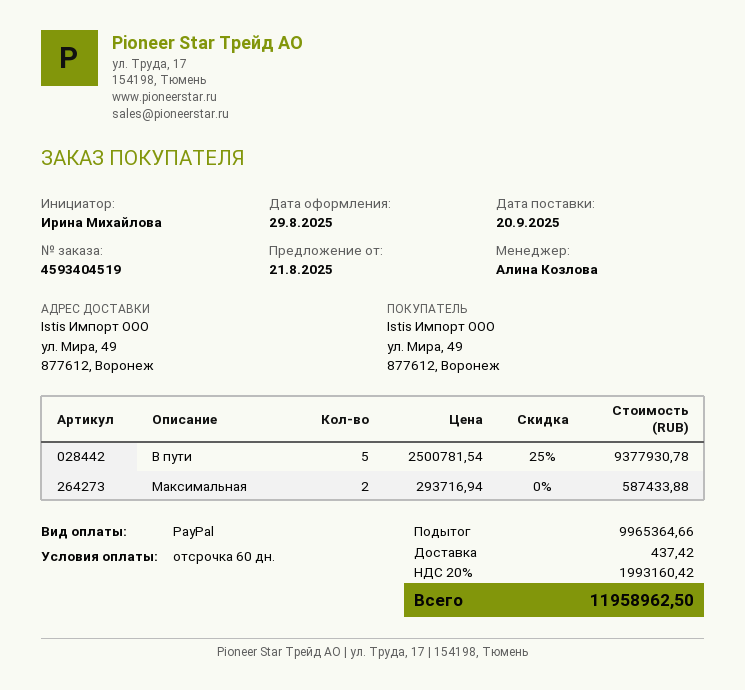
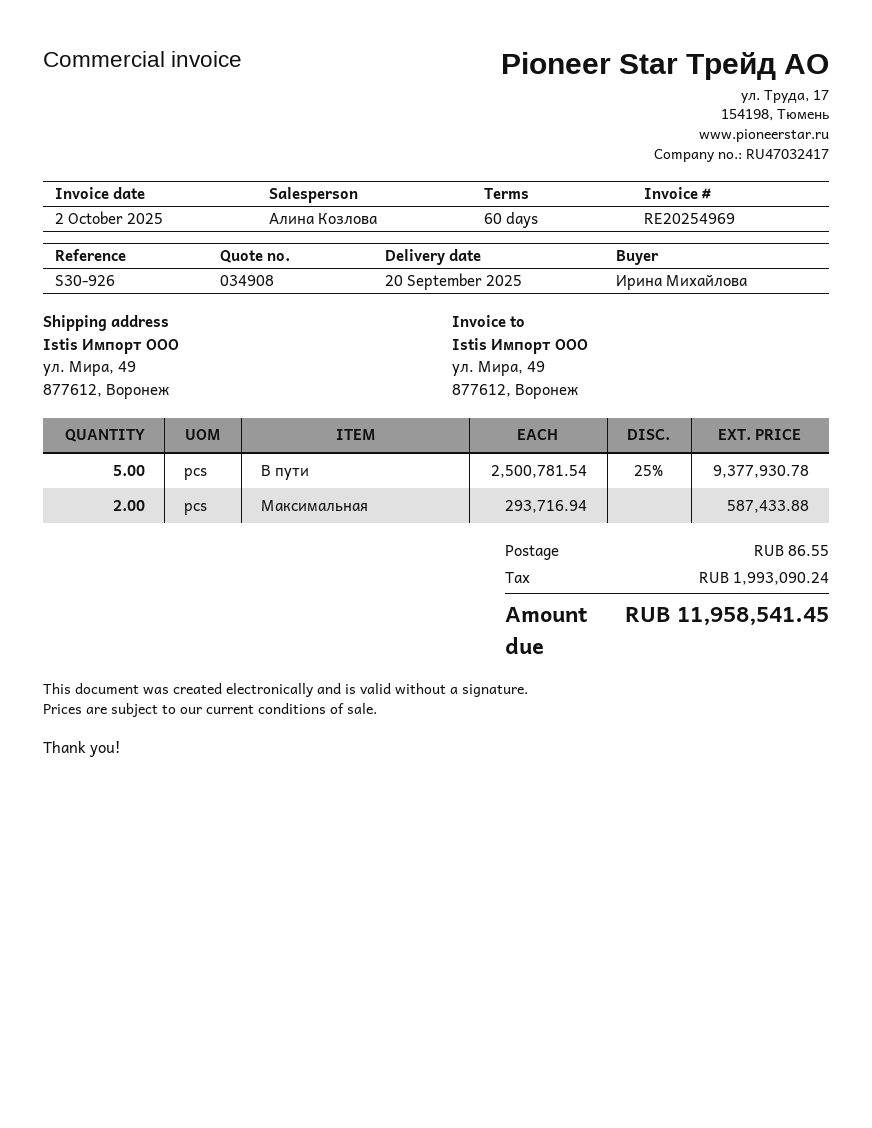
shipping: 437.42 -> 86.55
tax: 1993160.42 -> 1993090.24
total: 11958962.50 -> 11958541.45

